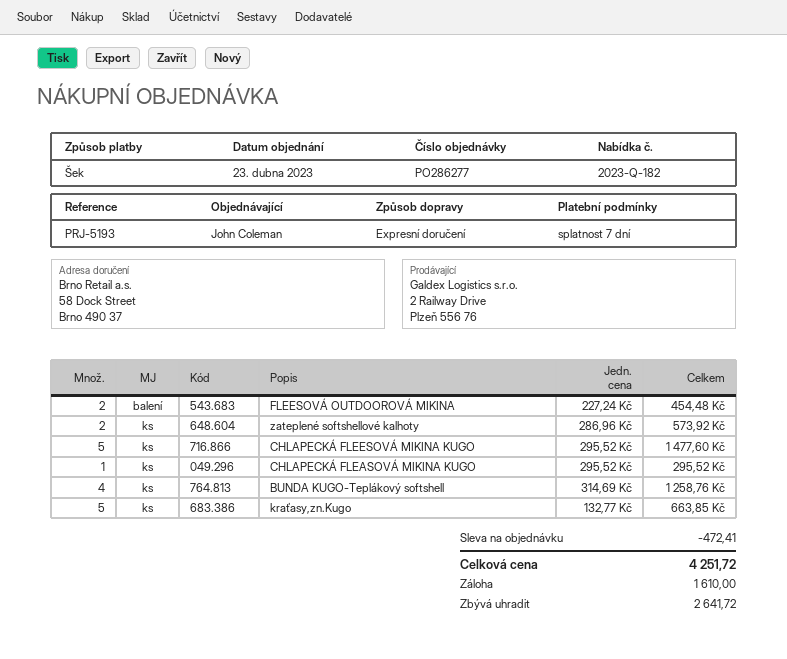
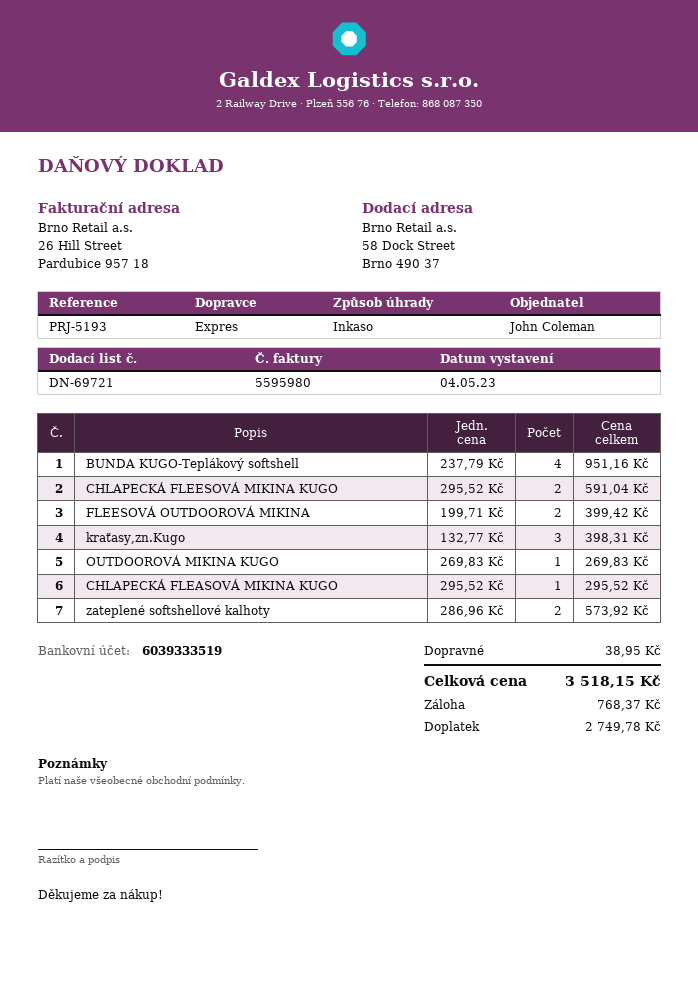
payment method: cheque -> direct debit
FLEESOVÁ OUTDOOROVÁ MIKINA: 2 x 227.24 = 454.48 -> 2 x 199.71 = 399.42
CHLAPECKÁ FLEESOVÁ MIKINA KUGO: 5 x 295.52 = 1477.60 -> 2 x 295.52 = 591.04
BUNDA KUGO-Teplákový softshell: 4 x 314.69 = 1258.76 -> 4 x 237.79 = 951.16
kraťasy,zn.Kugo: 5 x 132.77 = 663.85 -> 3 x 132.77 = 398.31
OUTDOOROVÁ MIKINA KUGO: none -> 1 x 269.83 = 269.83
discount: 472.41 -> none
shipping: none -> 38.95
total: 4251.72 -> 3518.15
deposit: 1610.00 -> 768.37
balance: 2641.72 -> 2749.78

